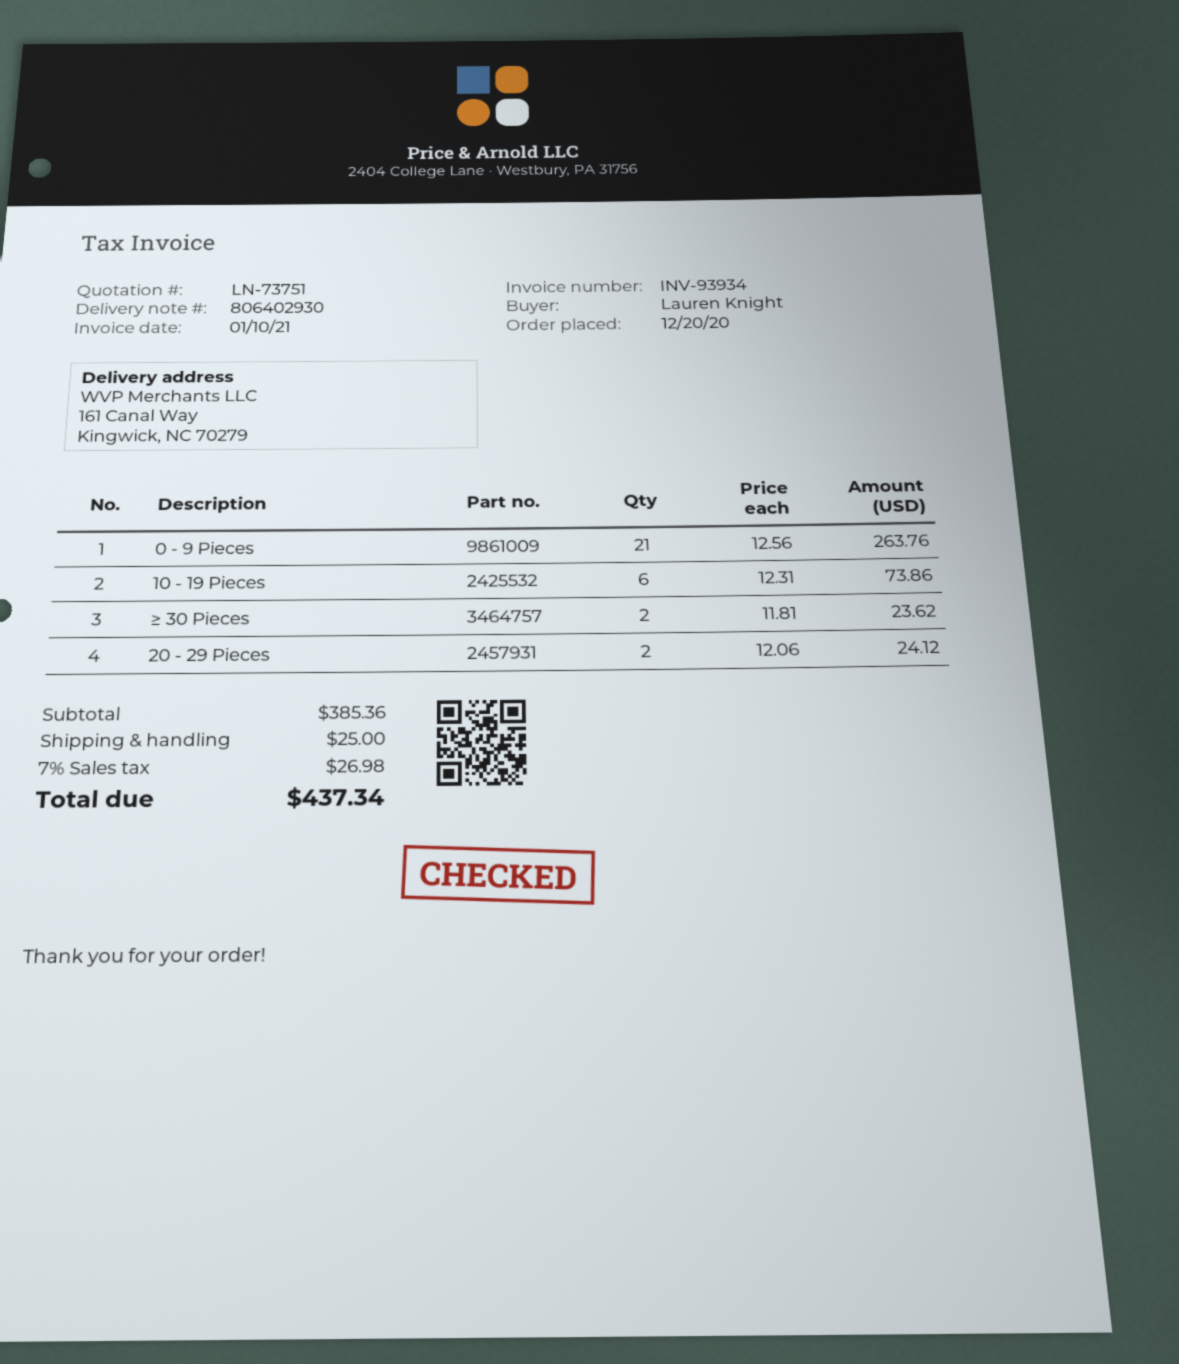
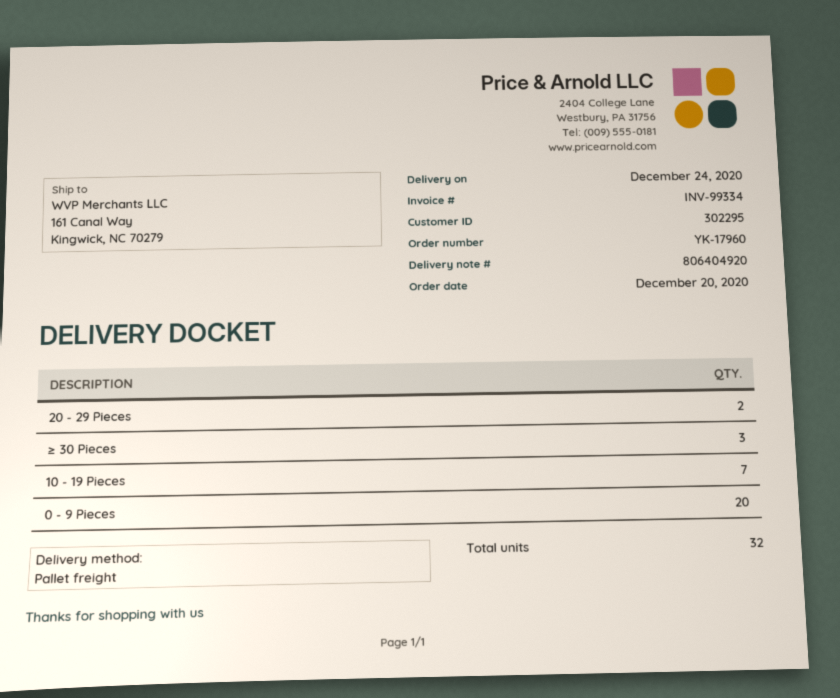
delivery note number: 806402930 -> 806404920
invoice number: INV-93934 -> INV-99334
0 - 9 Pieces: 21 -> 20
10 - 19 Pieces: 6 -> 7
≥ 30 Pieces: 2 -> 3

